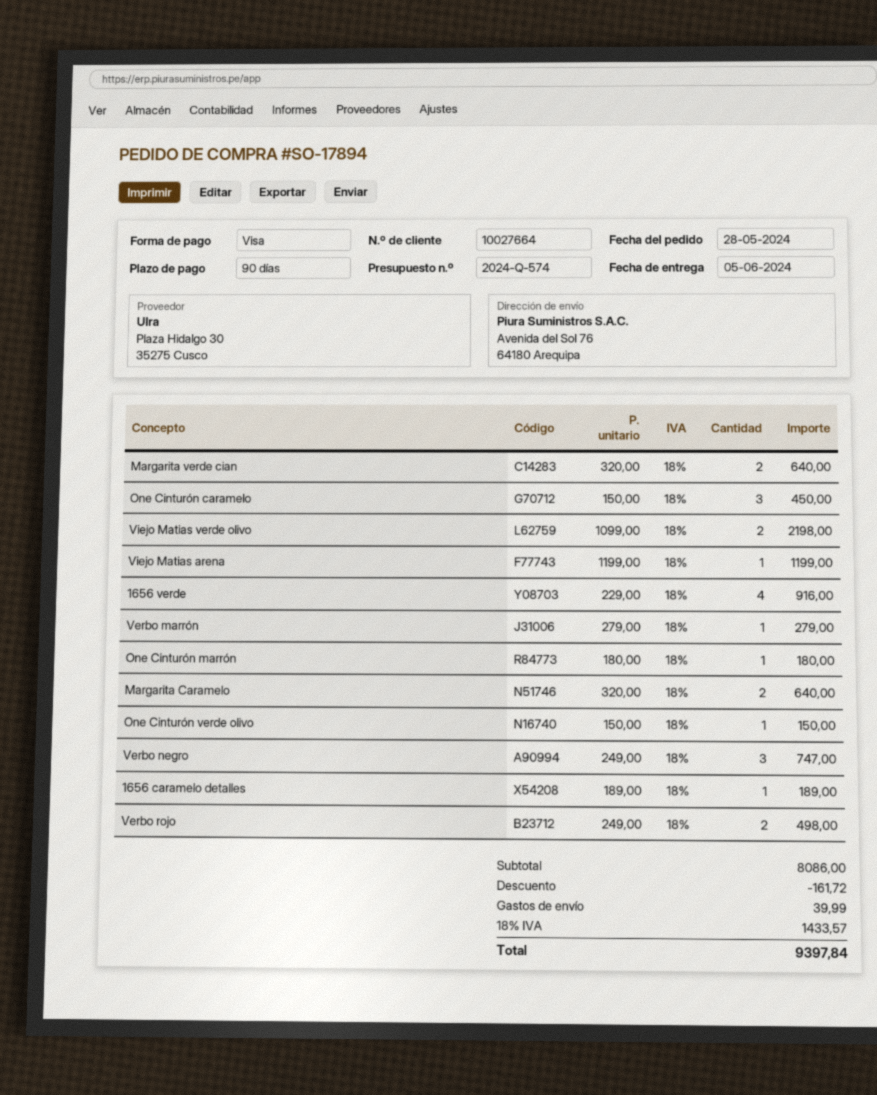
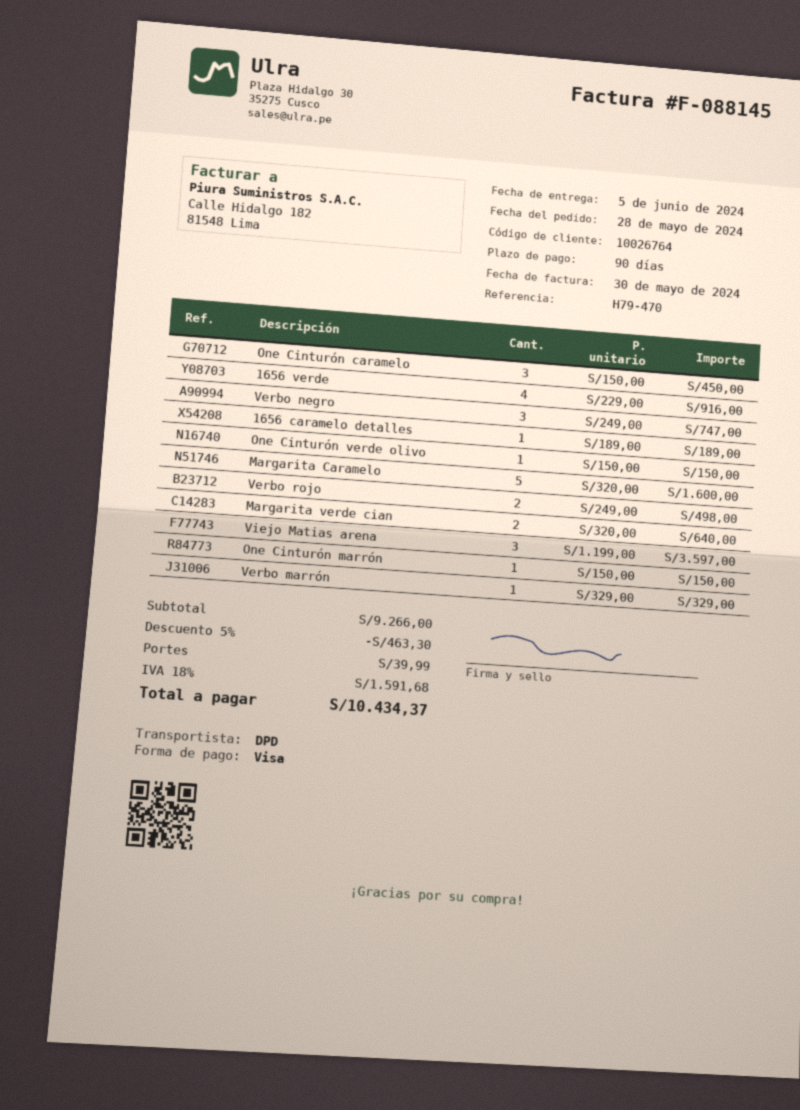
customer number: 10027664 -> 10026764
Viejo Matias verde olivo: 2 x 1099.00 = 2198.00 -> none
Viejo Matias arena: 1 x 1199.00 = 1199.00 -> 3 x 1199.00 = 3597.00
Verbo marrón: 1 x 279.00 = 279.00 -> 1 x 329.00 = 329.00
One Cinturón marrón: 1 x 180.00 = 180.00 -> 1 x 150.00 = 150.00
Margarita Caramelo: 2 x 320.00 = 640.00 -> 5 x 320.00 = 1600.00
subtotal: 8086.00 -> 9266.00
discount: 161.72 -> 463.30
tax: 18% = 1433.57 -> 18% = 1591.68
total: 9397.84 -> 10434.37

